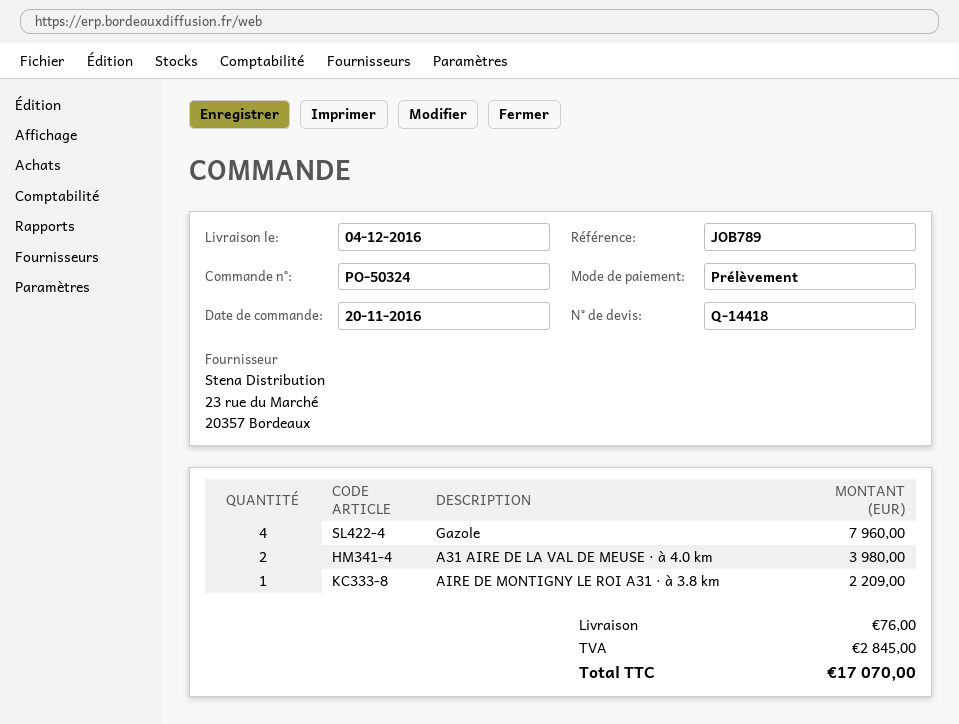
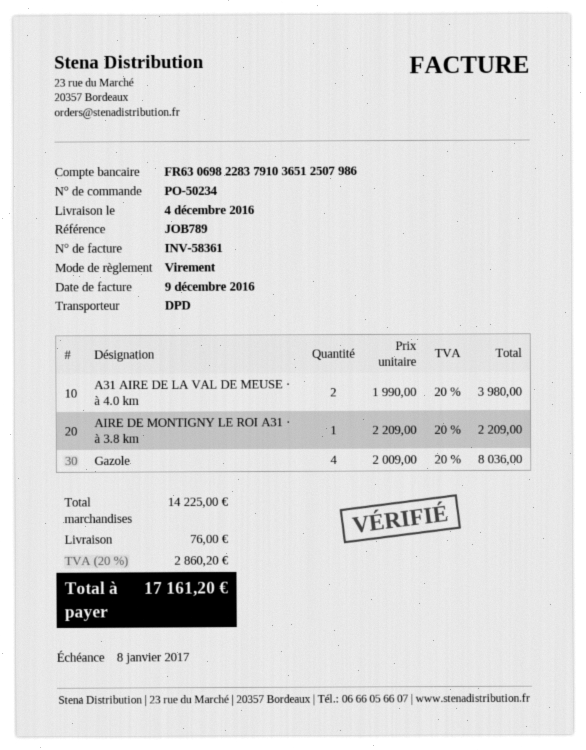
order number: PO-50324 -> PO-50234
payment method: direct debit -> bank transfer
Gazole: 4 for 7960.00 -> 4 for 8036.00
tax: 2845.00 -> 2860.20
total: 17070.00 -> 17161.20

